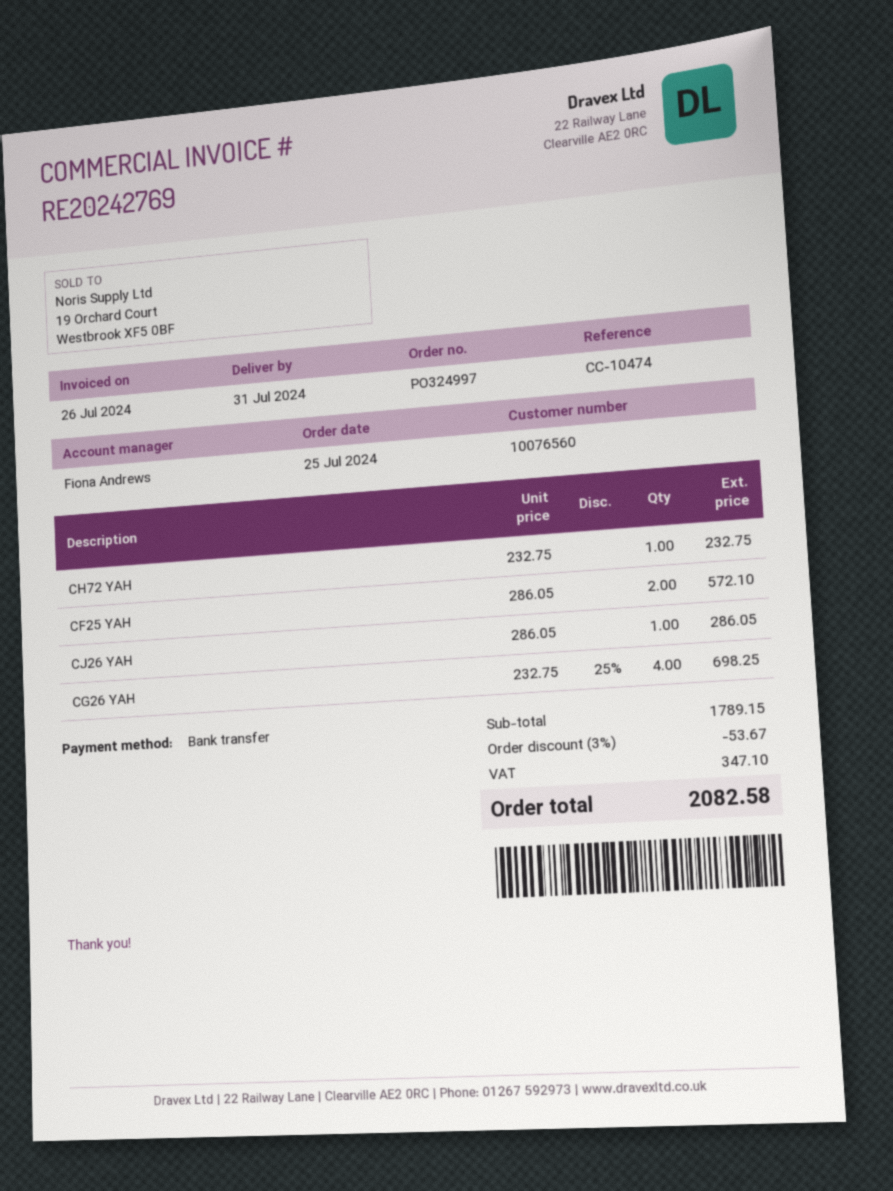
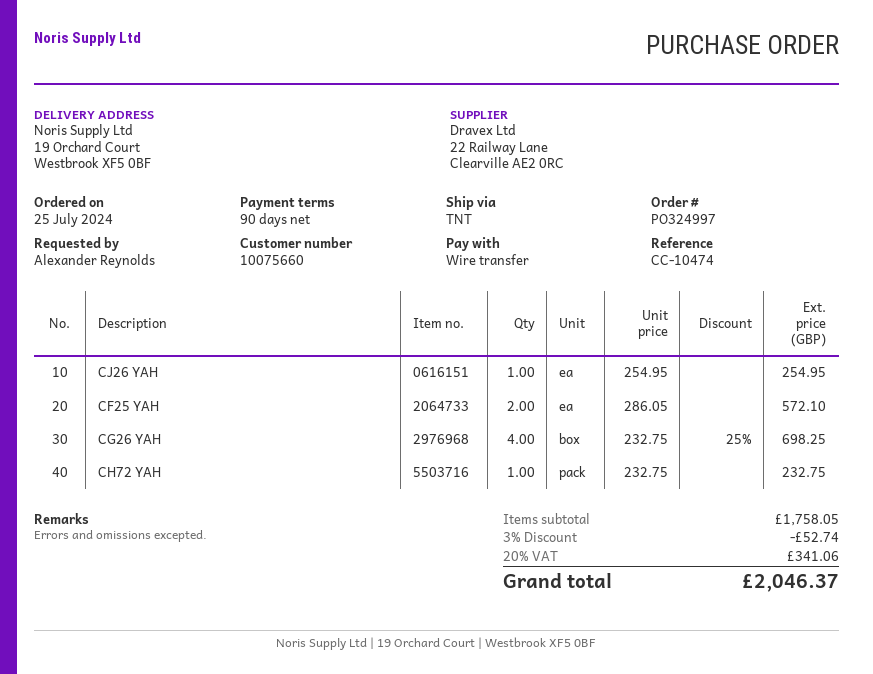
customer number: 10076560 -> 10075660
CJ26 YAH: 1 x 286.05 = 286.05 -> 1 x 254.95 = 254.95
subtotal: 1789.15 -> 1758.05
discount: 3% = 53.67 -> 3% = 52.74
tax: 347.10 -> 341.06
total: 2082.58 -> 2046.37

